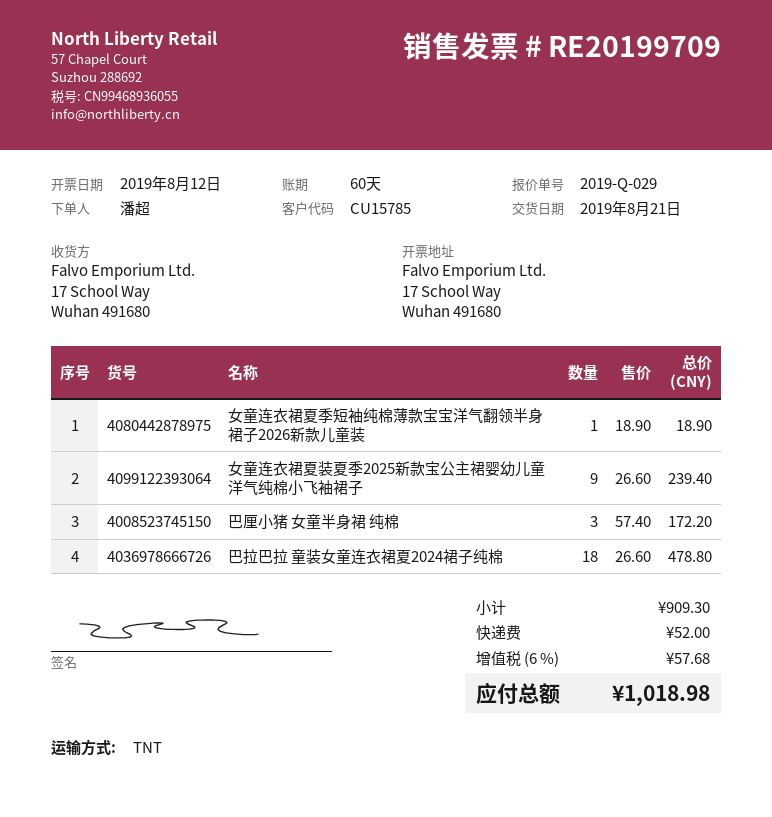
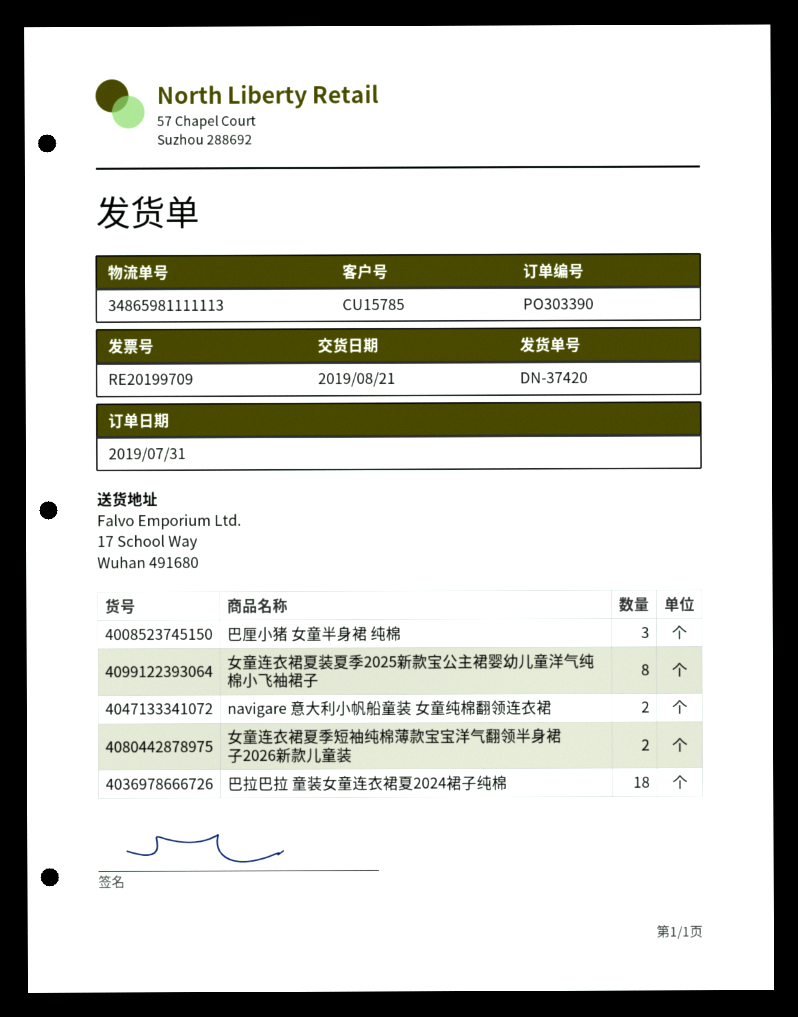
女童连衣裙夏季短袖纯棉薄款宝宝洋气翻领半身裙子2026新款儿童装: 1 -> 2
女童连衣裙夏装夏季2025新款宝公主裙婴幼儿童洋气纯棉小飞袖裙子: 9 -> 8
navigare 意大利小帆船童装 女童纯棉翻领连衣裙: none -> 2

